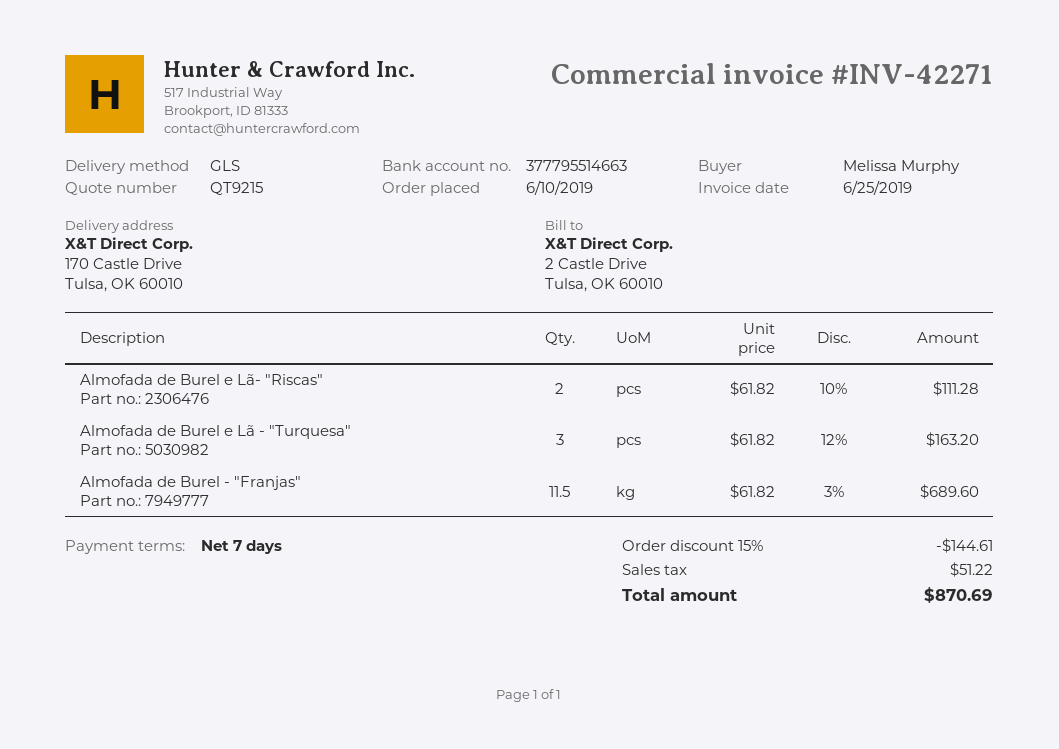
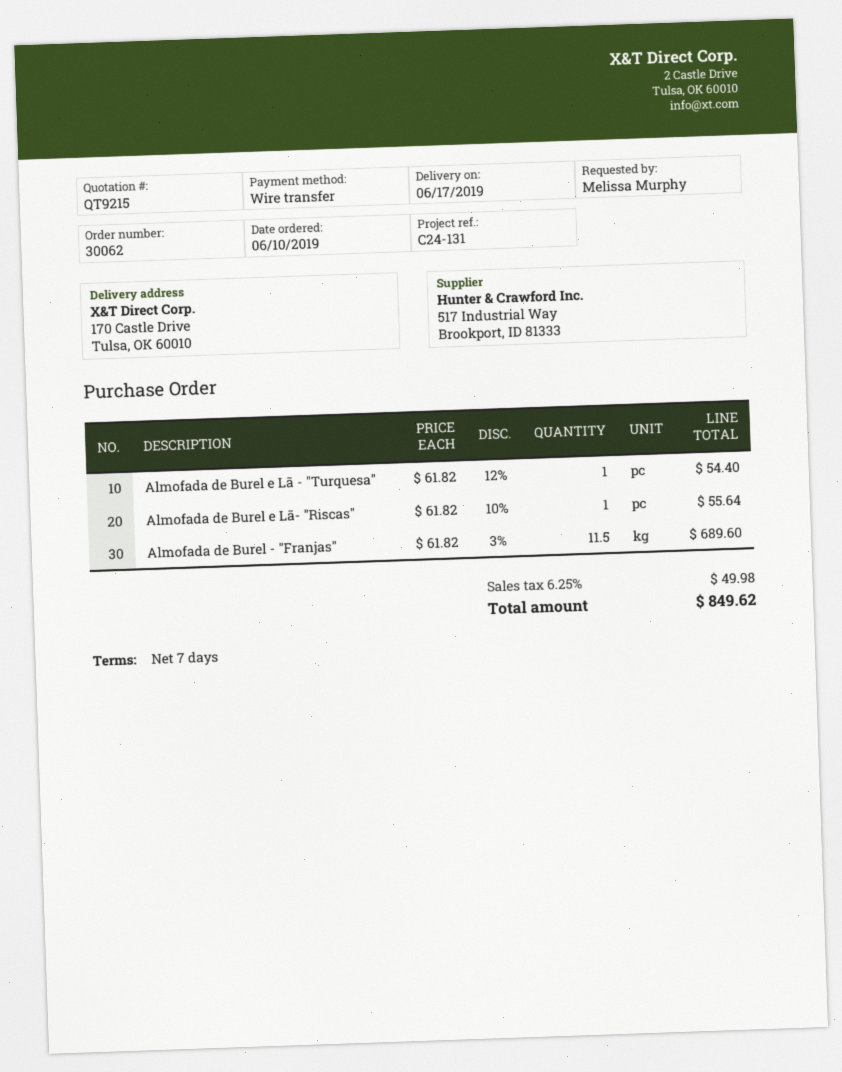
Almofada de Burel e Lã- "Riscas": 2 x 61.82 - 10% = 111.28 -> 1 x 61.82 - 10% = 55.64
Almofada de Burel e Lã - "Turquesa": 3 x 61.82 - 12% = 163.20 -> 1 x 61.82 - 12% = 54.40
discount: 15% = 144.61 -> none
tax: 51.22 -> 49.98
total: 870.69 -> 849.62

